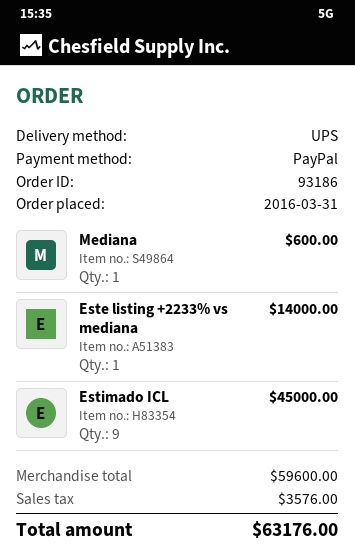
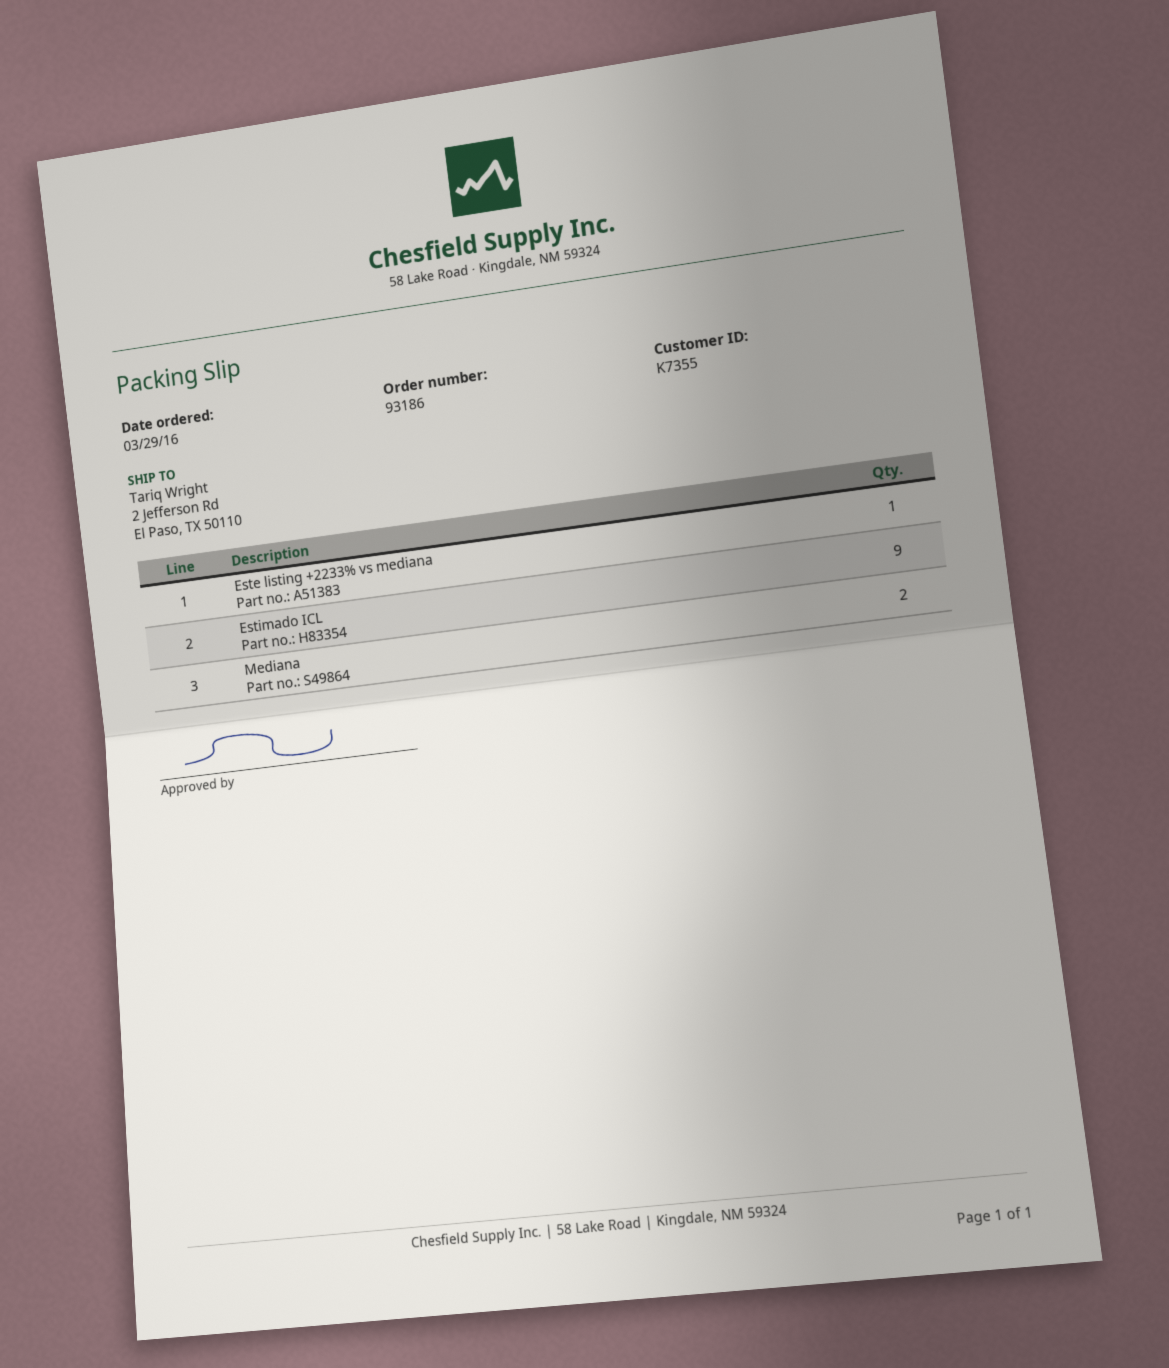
order date: 2016-03-31 -> 2016-03-29
Mediana: 1 -> 2

